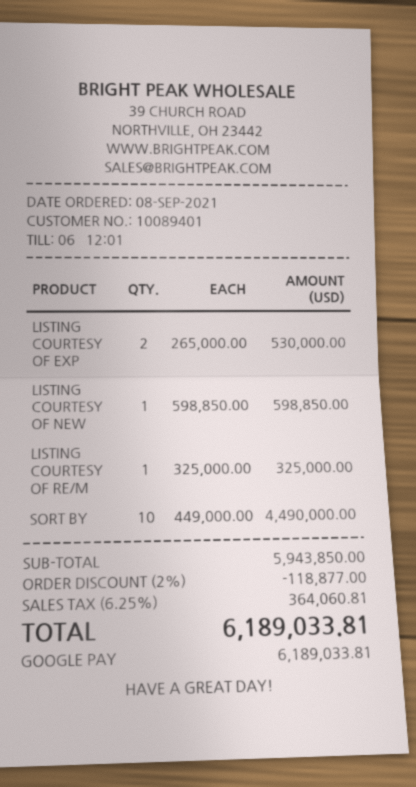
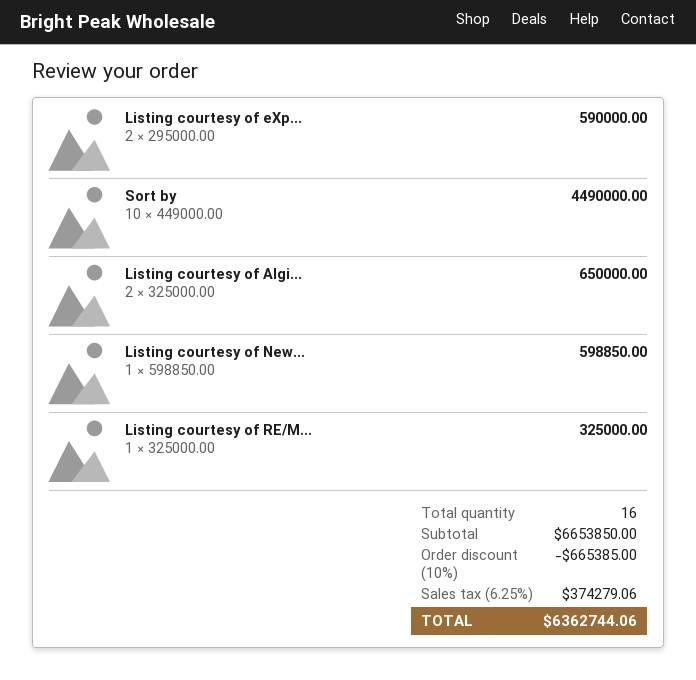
LISTING COURTESY OF EXP: 2 x 265000.00 = 530000.00 -> 2 x 295000.00 = 590000.00
Listing courtesy of Algi...: none -> 2 x 325000.00 = 650000.00
subtotal: 5943850.00 -> 6653850.00
discount: 2% = 118877.00 -> 10% = 665385.00
tax: 6.25% = 364060.81 -> 6.25% = 374279.06
total: 6189033.81 -> 6362744.06

